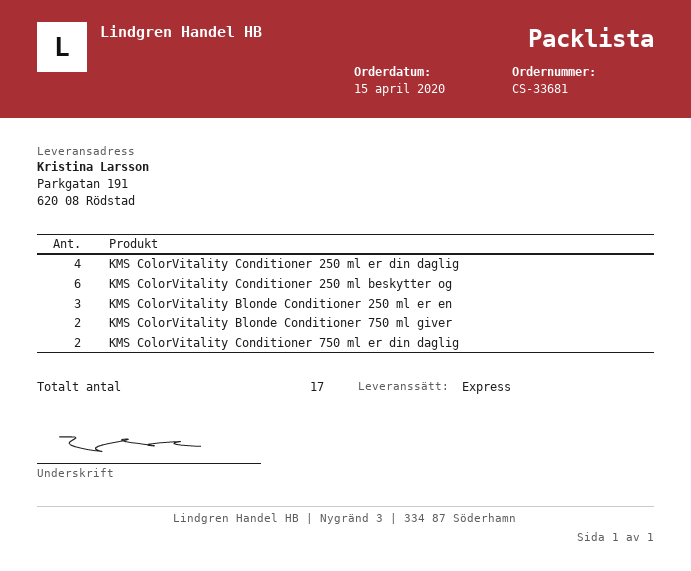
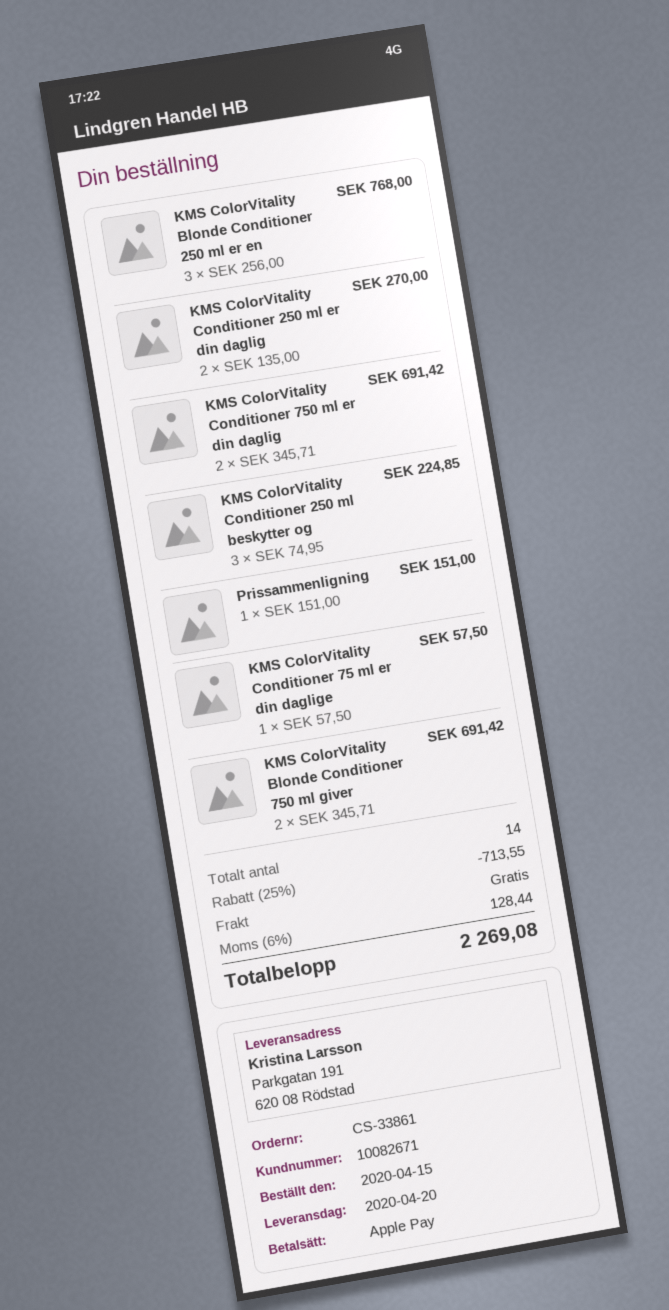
order number: CS-33681 -> CS-33861
KMS ColorVitality Conditioner 250 ml er din daglig: 4 -> 2
KMS ColorVitality Conditioner 250 ml beskytter og: 6 -> 3
Prissammenligning: none -> 1
KMS ColorVitality Conditioner 75 ml er din daglige: none -> 1
total quantity: 17 -> 14

